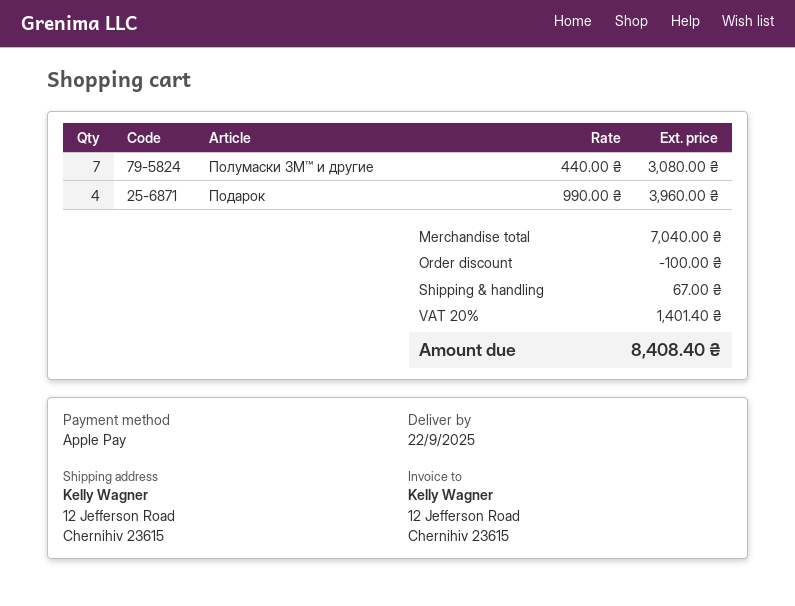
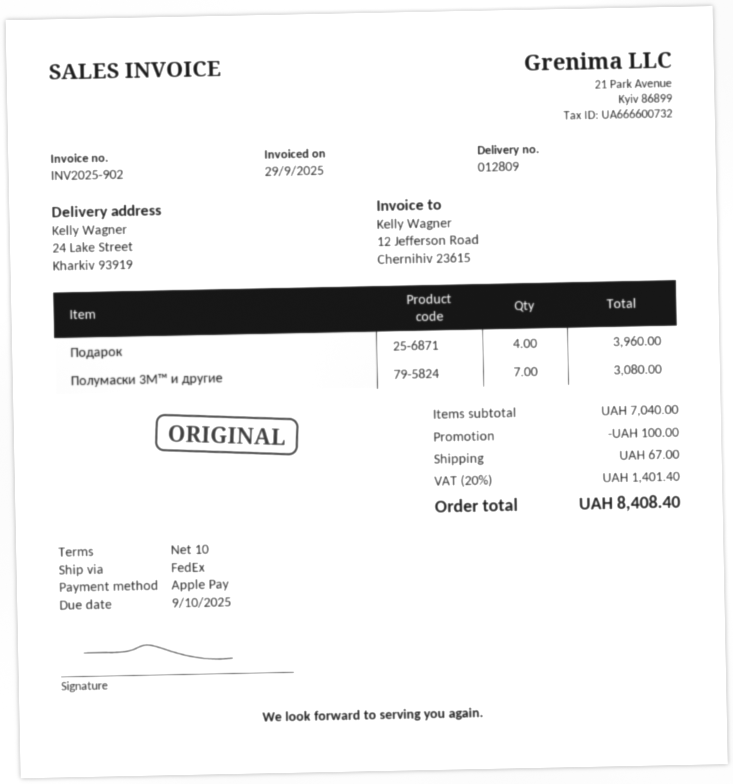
ship to: 12 Jefferson Road, Chernihiv 23615 -> 24 Lake Street, Kharkiv 93919

